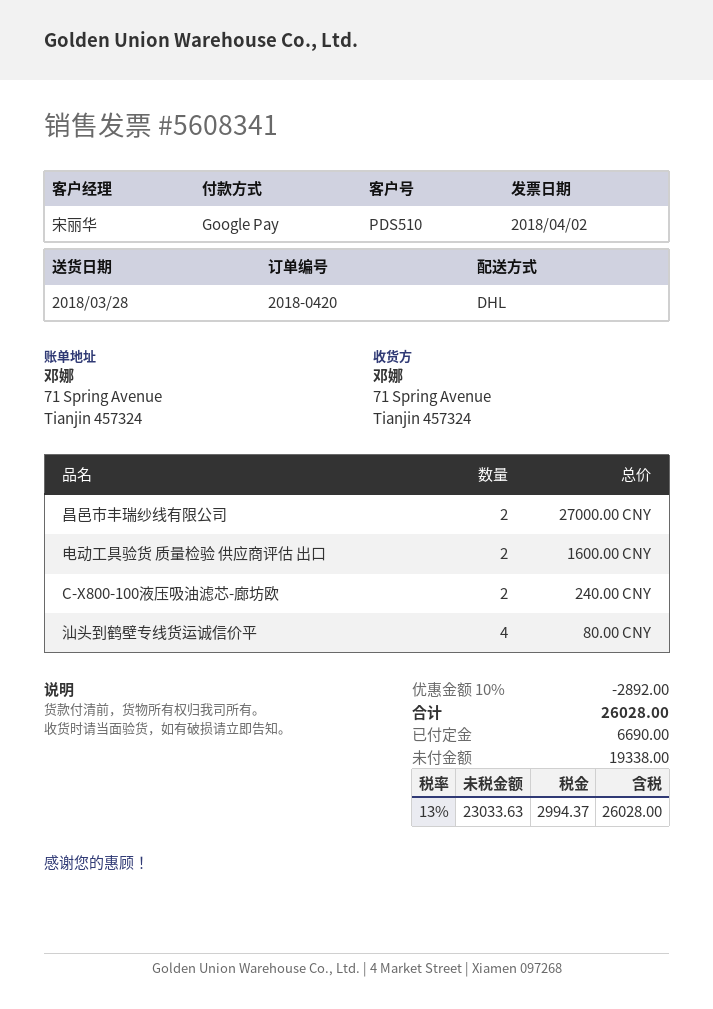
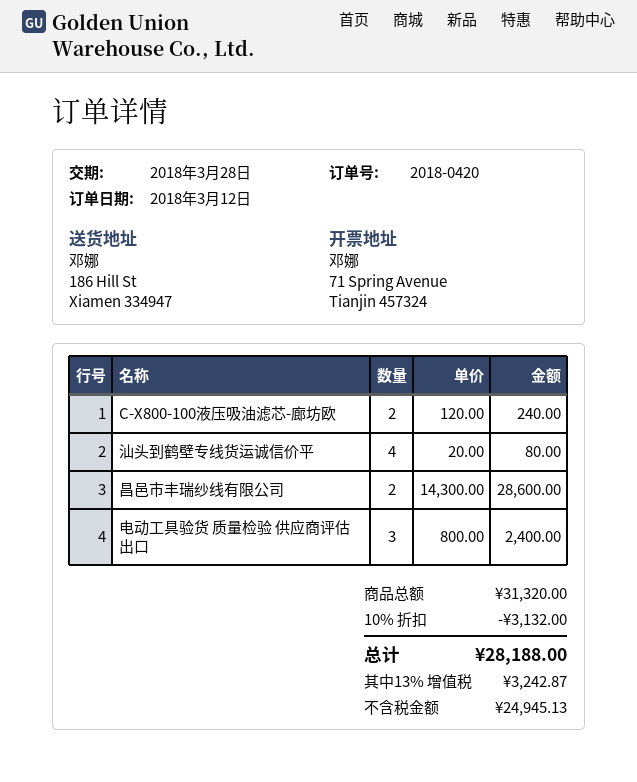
ship to: 71 Spring Avenue, Tianjin 457324 -> 186 Hill St, Xiamen 334947
昌邑市丰瑞纱线有限公司: 2 for 27000.00 -> 2 for 28600.00
电动工具验货 质量检验 供应商评估 出口: 2 for 1600.00 -> 3 for 2400.00
discount: 10% = 2892.00 -> 10% = 3132.00
net: 23033.63 -> 24945.13
tax: 13% = 2994.37 -> 13% = 3242.87
total: 26028.00 -> 28188.00

